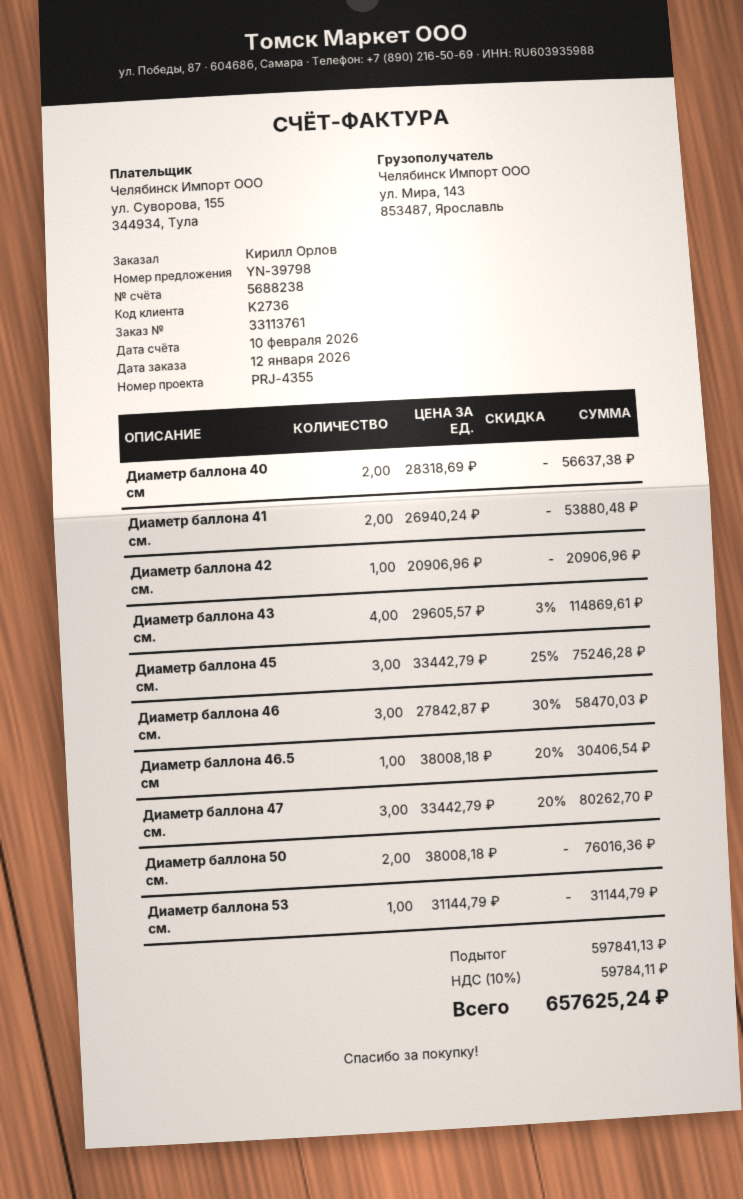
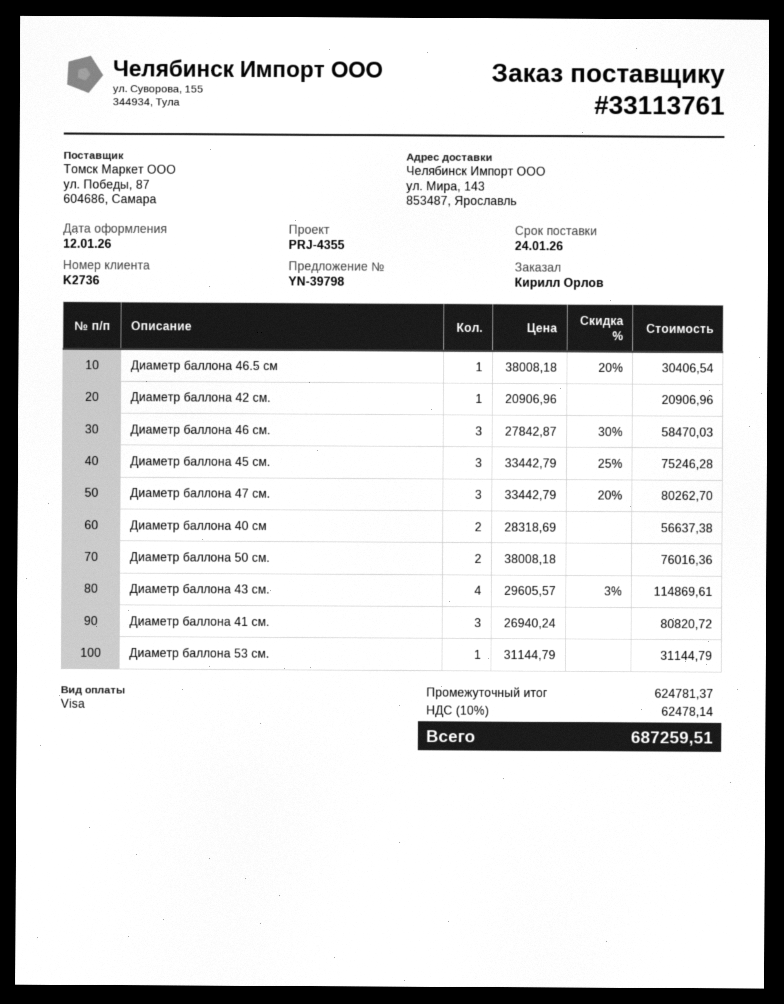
Диаметр баллона 41 см.: 2 x 26940.24 = 53880.48 -> 3 x 26940.24 = 80820.72
subtotal: 597841.13 -> 624781.37
tax: 10% = 59784.11 -> 10% = 62478.14
total: 657625.24 -> 687259.51

